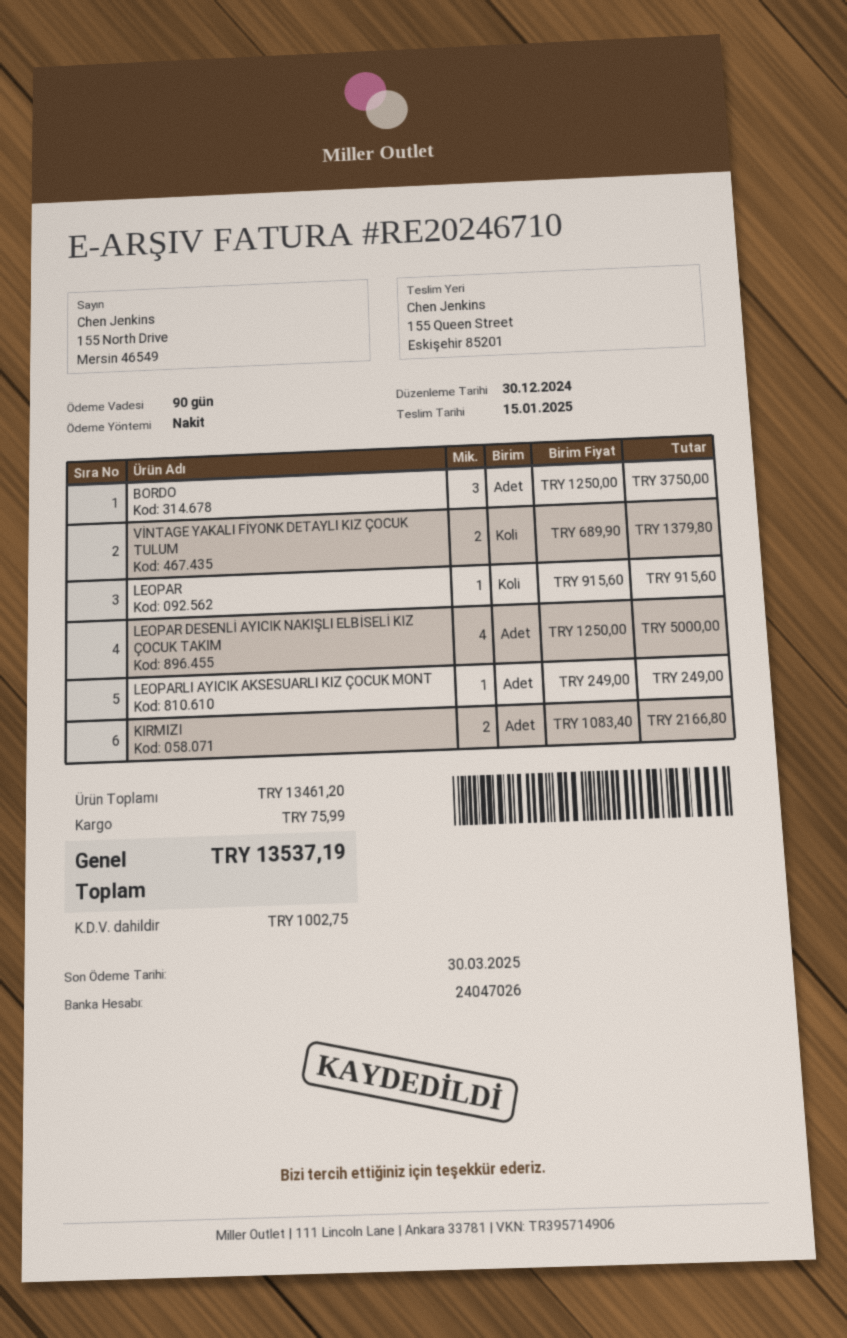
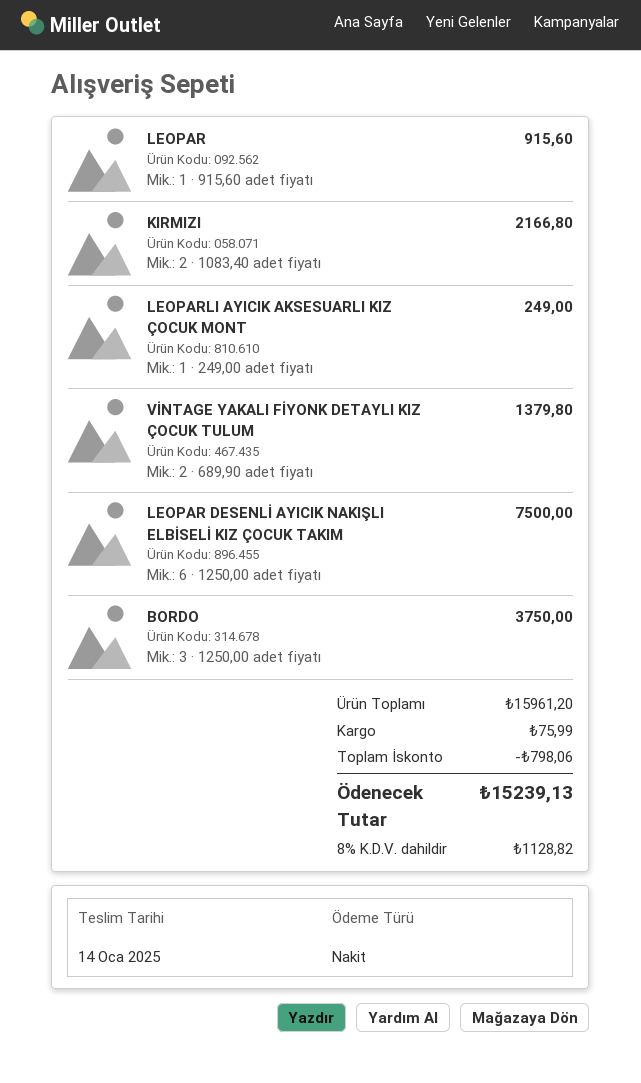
delivery date: 2025-01-15 -> 2025-01-14
LEOPAR DESENLİ AYICIK NAKIŞLI ELBİSELİ KIZ ÇOCUK TAKIM: 4 x 1250.00 = 5000.00 -> 6 x 1250.00 = 7500.00
subtotal: 13461.20 -> 15961.20
discount: none -> 798.06
tax: 1002.75 -> 1128.82
total: 13537.19 -> 15239.13

